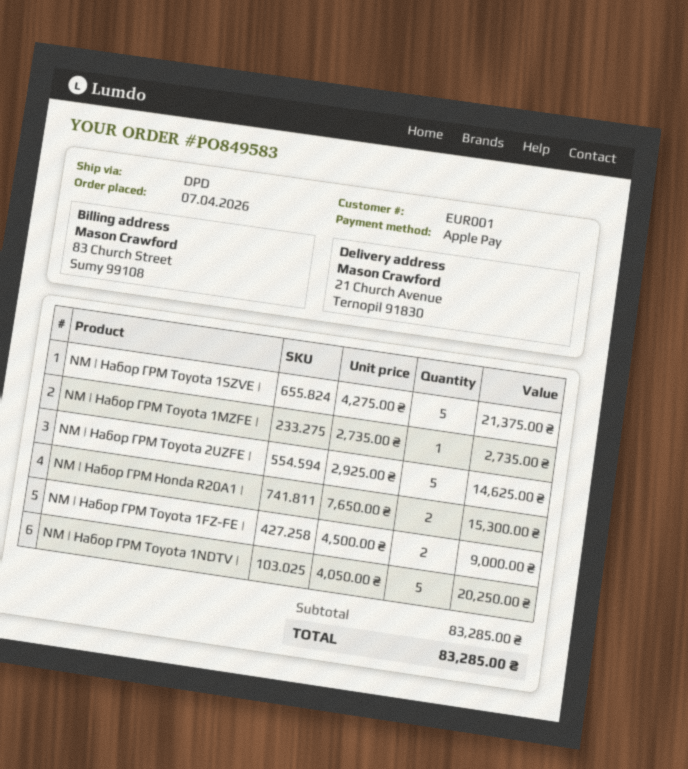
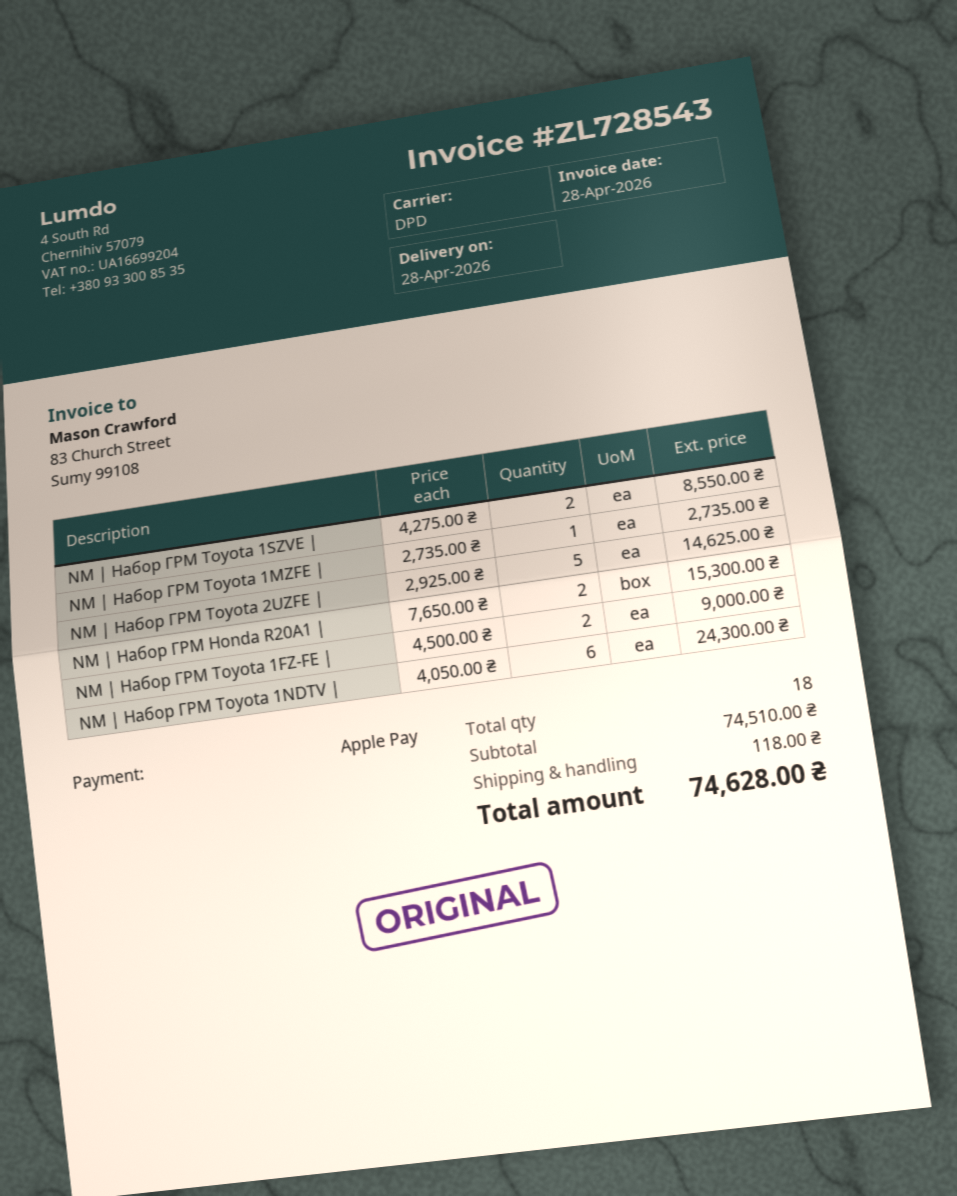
NM | Набор ГРМ Toyota 1SZVE |: 5 x 4275.00 = 21375.00 -> 2 x 4275.00 = 8550.00
NM | Набор ГРМ Toyota 1NDTV |: 5 x 4050.00 = 20250.00 -> 6 x 4050.00 = 24300.00
subtotal: 83285.00 -> 74510.00
shipping: none -> 118.00
total: 83285.00 -> 74628.00

